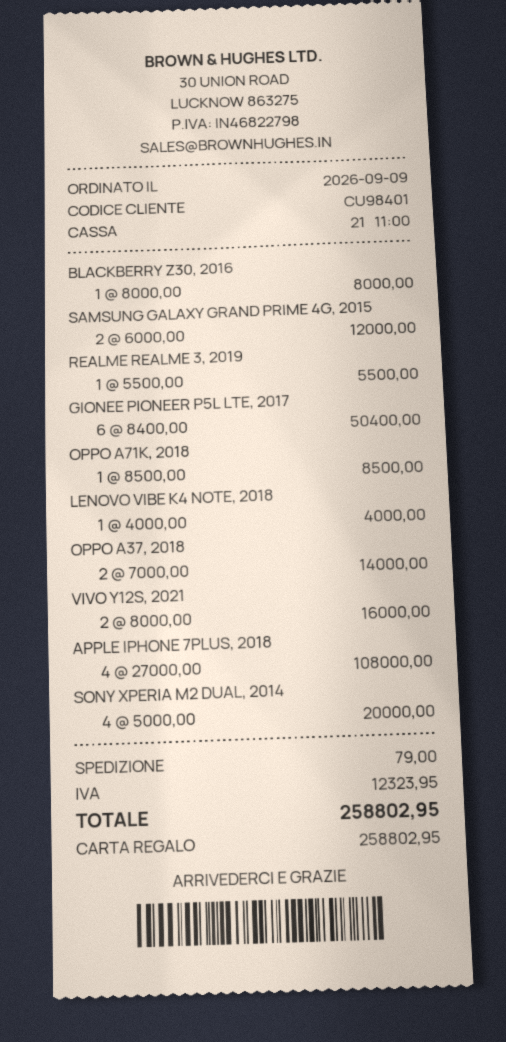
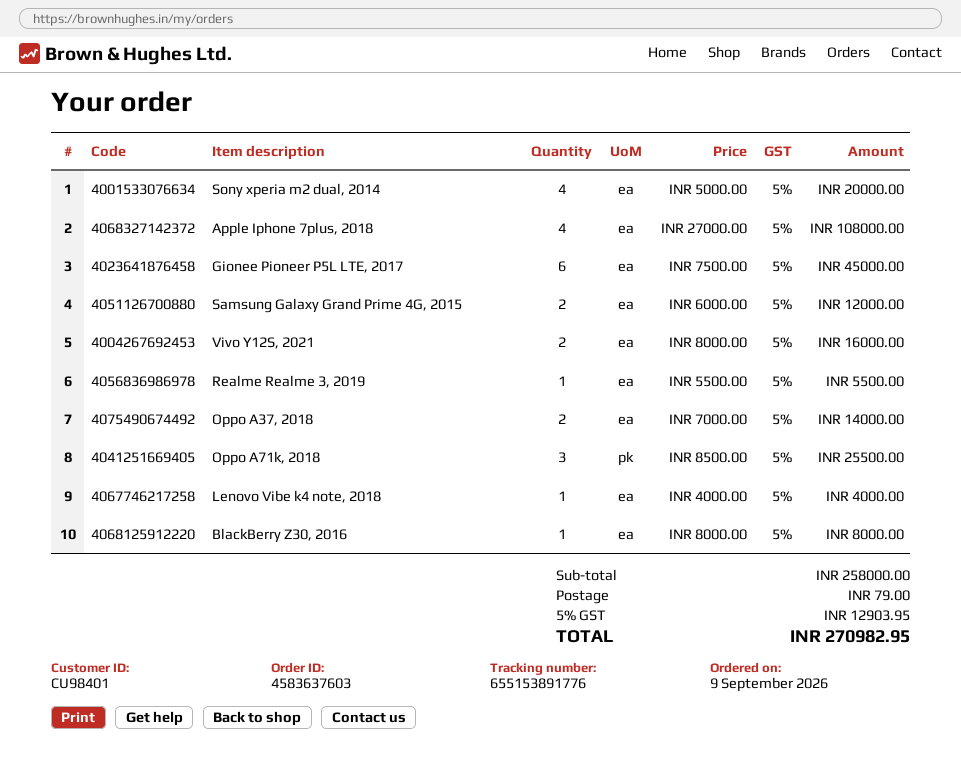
GIONEE PIONEER P5L LTE, 2017: 6 x 8400.00 = 50400.00 -> 6 x 7500.00 = 45000.00
OPPO A71K, 2018: 1 x 8500.00 = 8500.00 -> 3 x 8500.00 = 25500.00
tax: 12323.95 -> 12903.95
total: 258802.95 -> 270982.95

